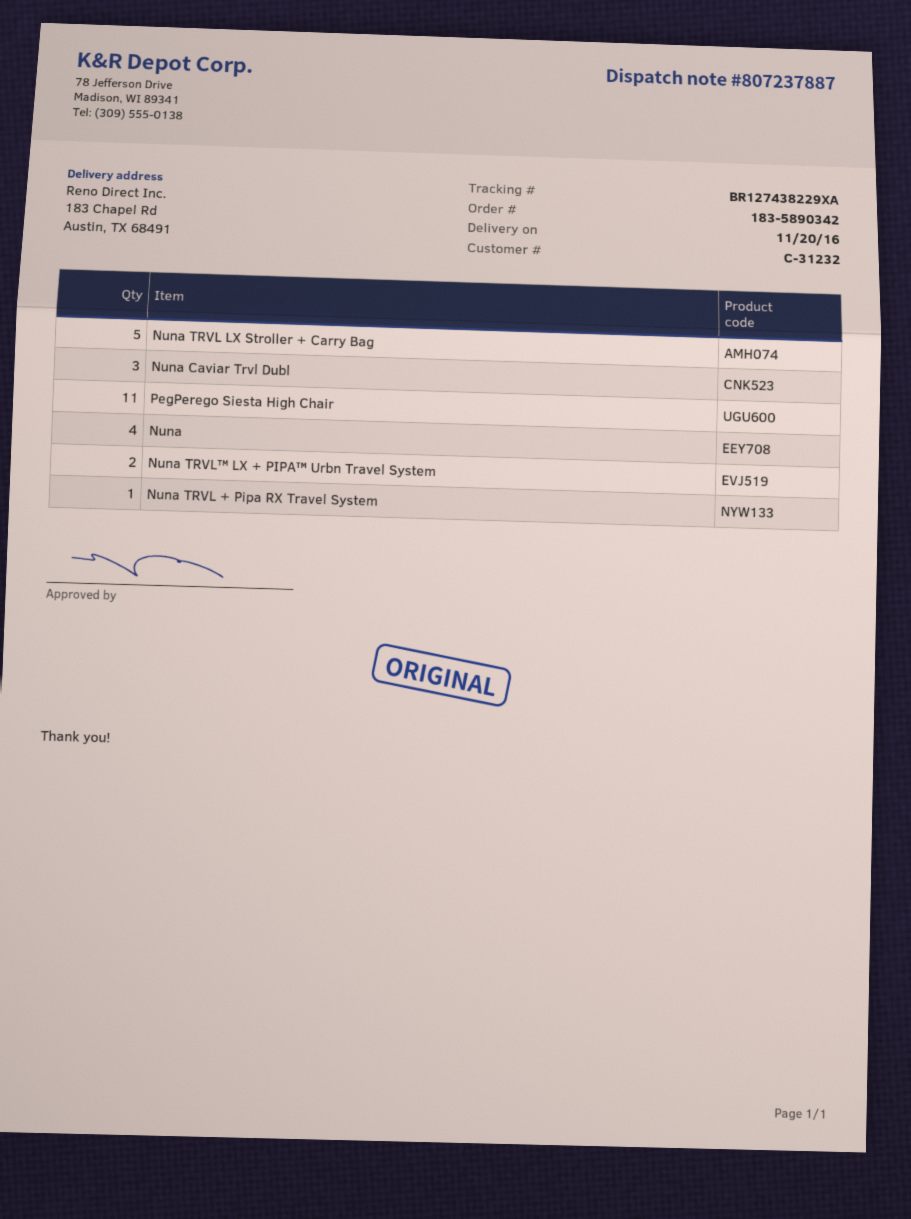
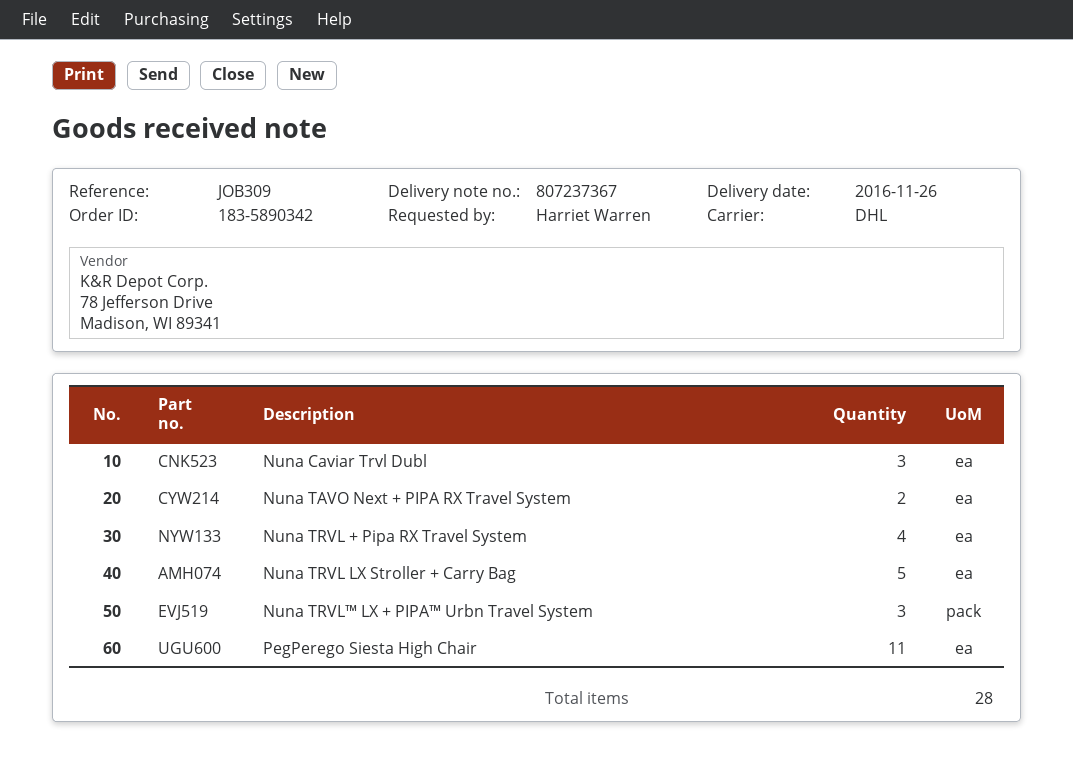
delivery note number: 807237887 -> 807237367
delivery date: 2016-11-20 -> 2016-11-26
Nuna: 4 -> none
Nuna TRVL™ LX + PIPA™ Urbn Travel System: 2 -> 3
Nuna TRVL + Pipa RX Travel System: 1 -> 4
Nuna TAVO Next + PIPA RX Travel System: none -> 2

